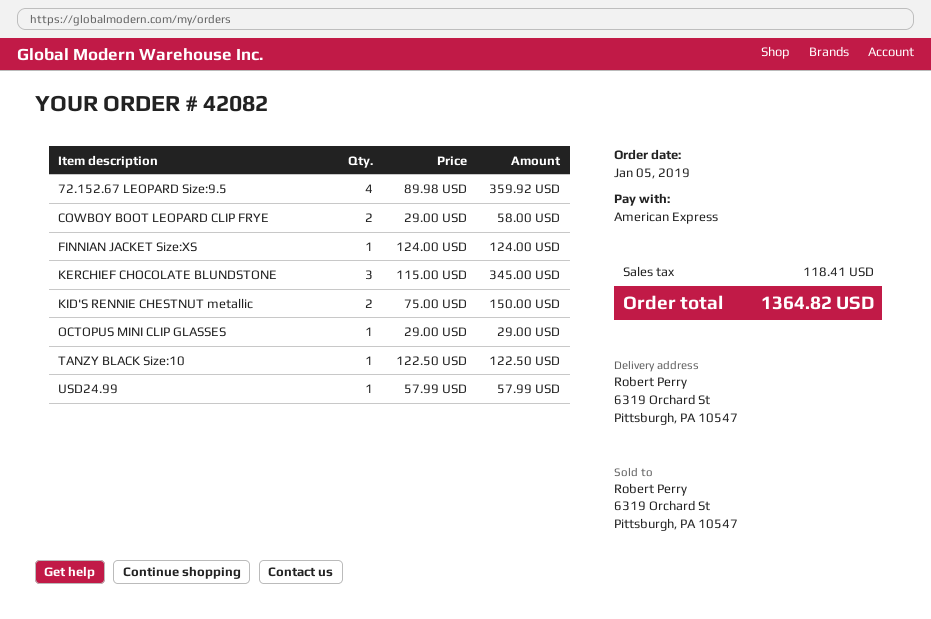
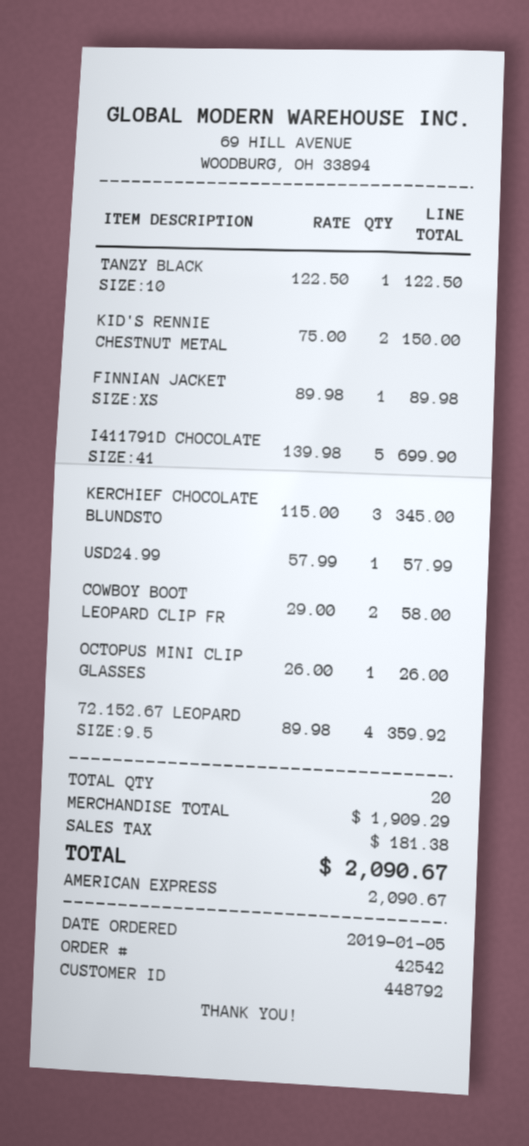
order number: 42082 -> 42542
FINNIAN JACKET Size:XS: 1 x 124.00 = 124.00 -> 1 x 89.98 = 89.98
OCTOPUS MINI CLIP GLASSES: 1 x 29.00 = 29.00 -> 1 x 26.00 = 26.00
I411791D CHOCOLATE SIZE:41: none -> 5 x 139.98 = 699.90
tax: 118.41 -> 181.38
total: 1364.82 -> 2090.67

